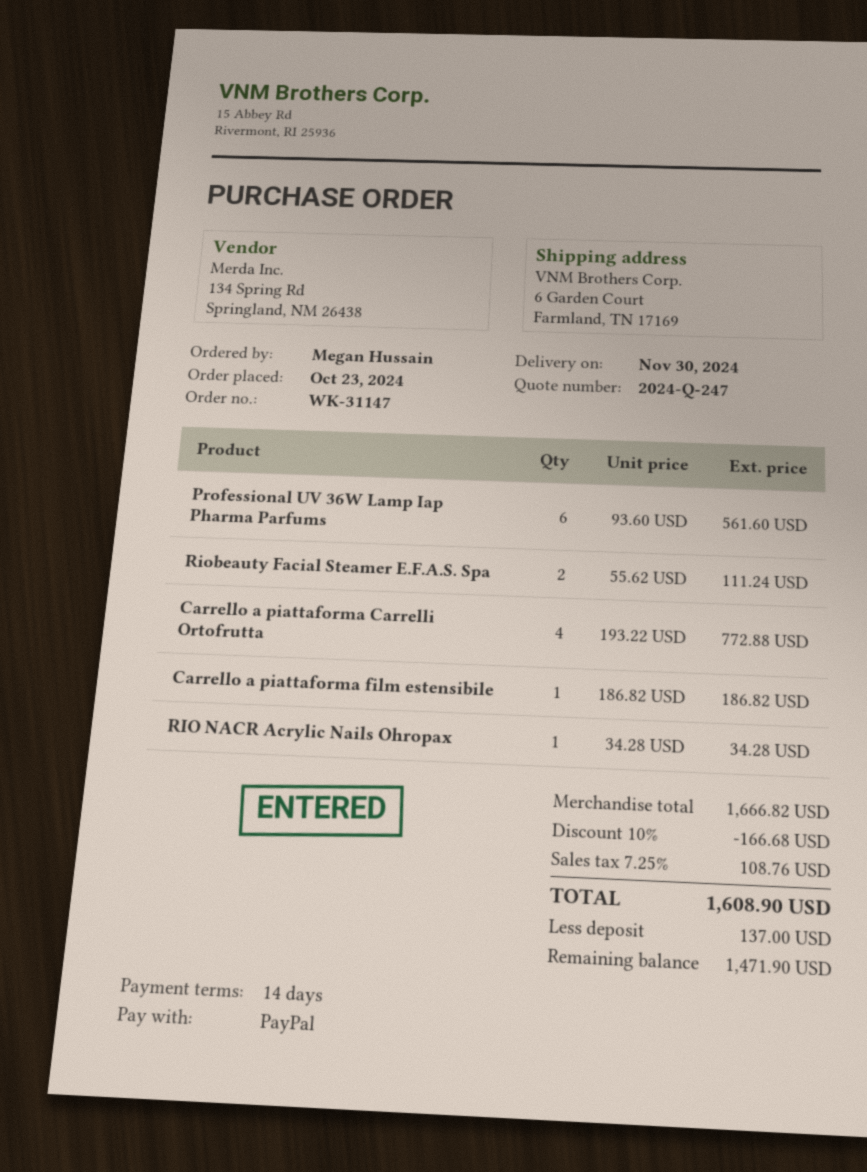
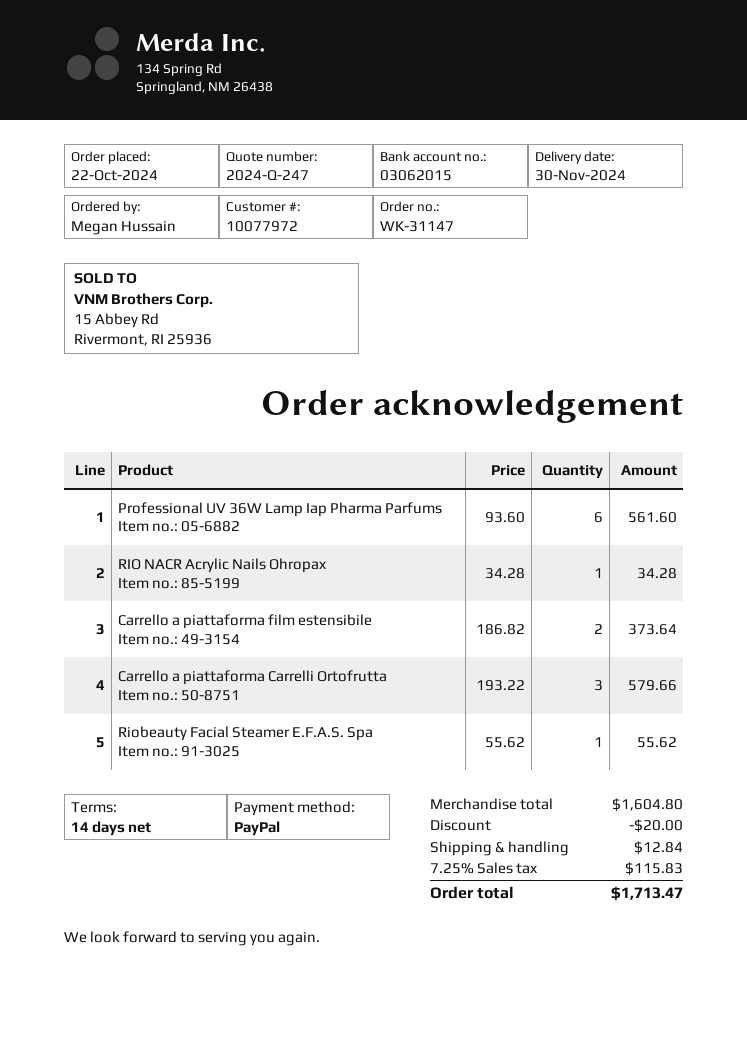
order date: 2024-10-23 -> 2024-10-22
Riobeauty Facial Steamer E.F.A.S. Spa: 2 x 55.62 = 111.24 -> 1 x 55.62 = 55.62
Carrello a piattaforma Carrelli Ortofrutta: 4 x 193.22 = 772.88 -> 3 x 193.22 = 579.66
Carrello a piattaforma film estensibile: 1 x 186.82 = 186.82 -> 2 x 186.82 = 373.64
subtotal: 1666.82 -> 1604.80
discount: 166.68 -> 20.00
shipping: none -> 12.84
tax: 7.25% = 108.76 -> 7.25% = 115.83
total: 1608.90 -> 1713.47

